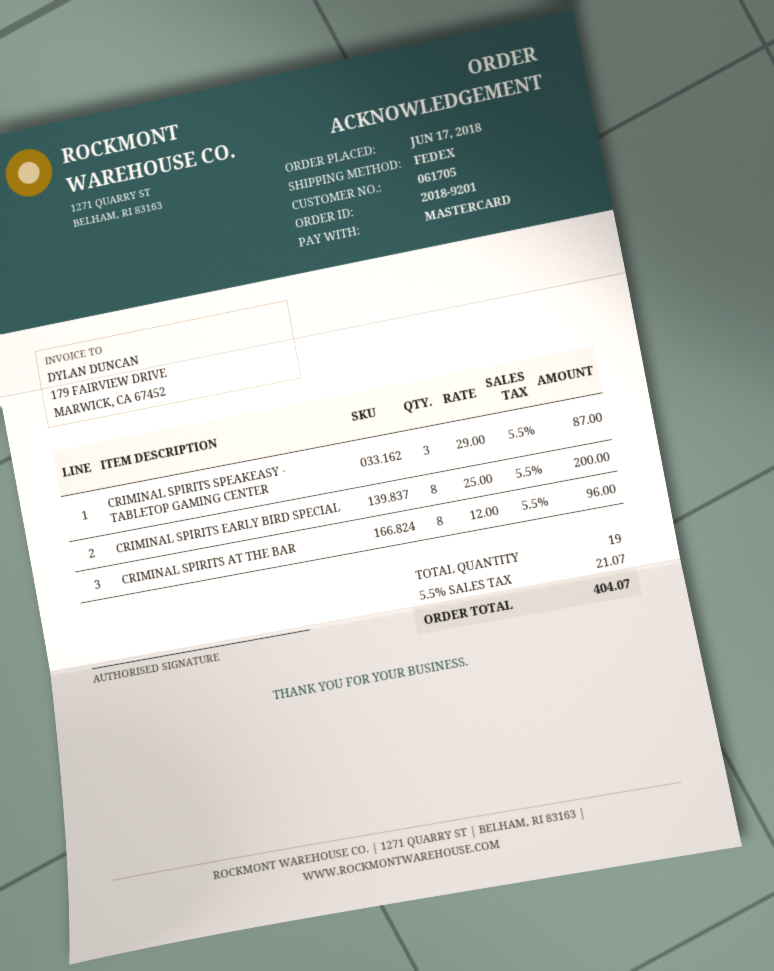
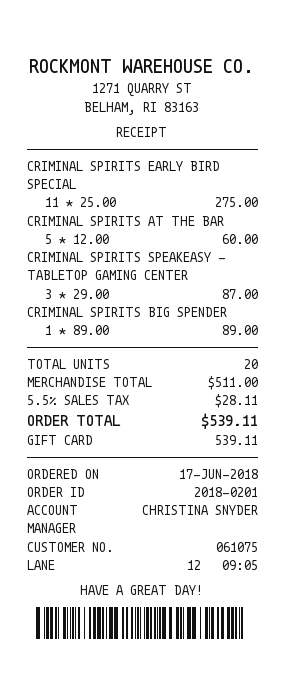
order number: 2018-9201 -> 2018-0201
customer number: 061705 -> 061075
payment method: Mastercard -> gift card
CRIMINAL SPIRITS EARLY BIRD SPECIAL: 8 x 25.00 = 200.00 -> 11 x 25.00 = 275.00
CRIMINAL SPIRITS AT THE BAR: 8 x 12.00 = 96.00 -> 5 x 12.00 = 60.00
CRIMINAL SPIRITS BIG SPENDER: none -> 1 x 89.00 = 89.00
total quantity: 19 -> 20
tax: 5.5% = 21.07 -> 5.5% = 28.11
total: 404.07 -> 539.11

